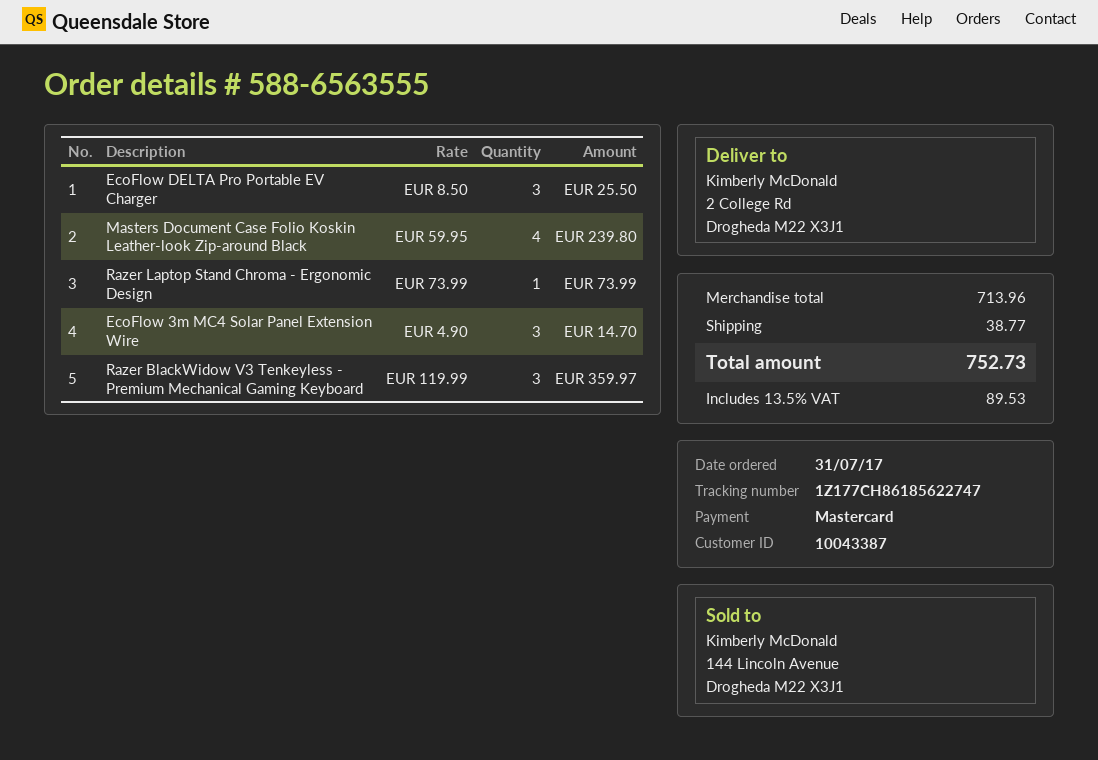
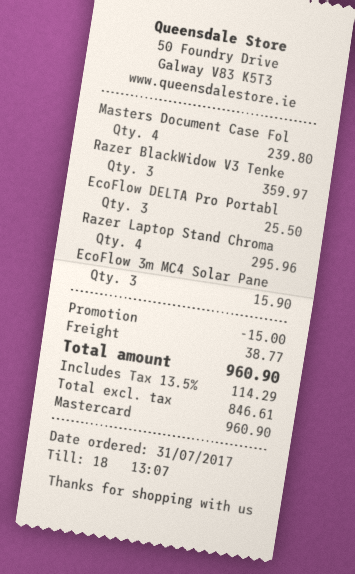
Razer Laptop Stand Chroma - Ergonomic Design: 1 for 73.99 -> 4 for 295.96
EcoFlow 3m MC4 Solar Panel Extension Wire: 3 for 14.70 -> 3 for 15.90
discount: none -> 15.00
tax: 13.5% = 89.53 -> 13.5% = 114.29
total: 752.73 -> 960.90

